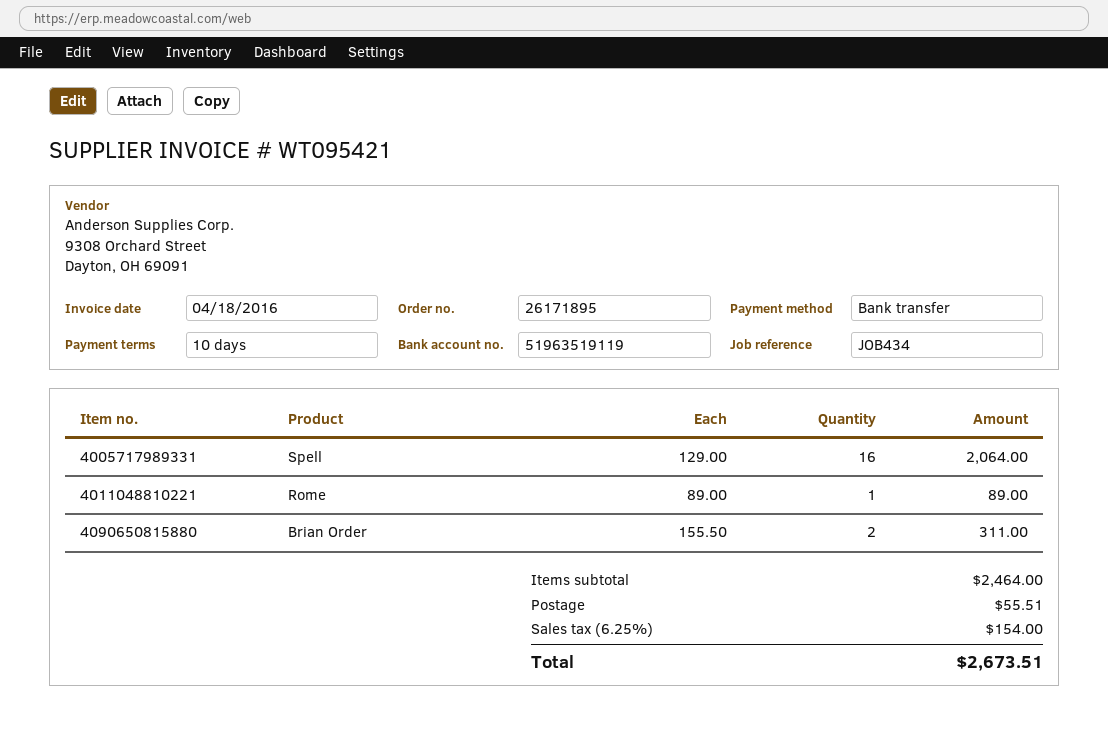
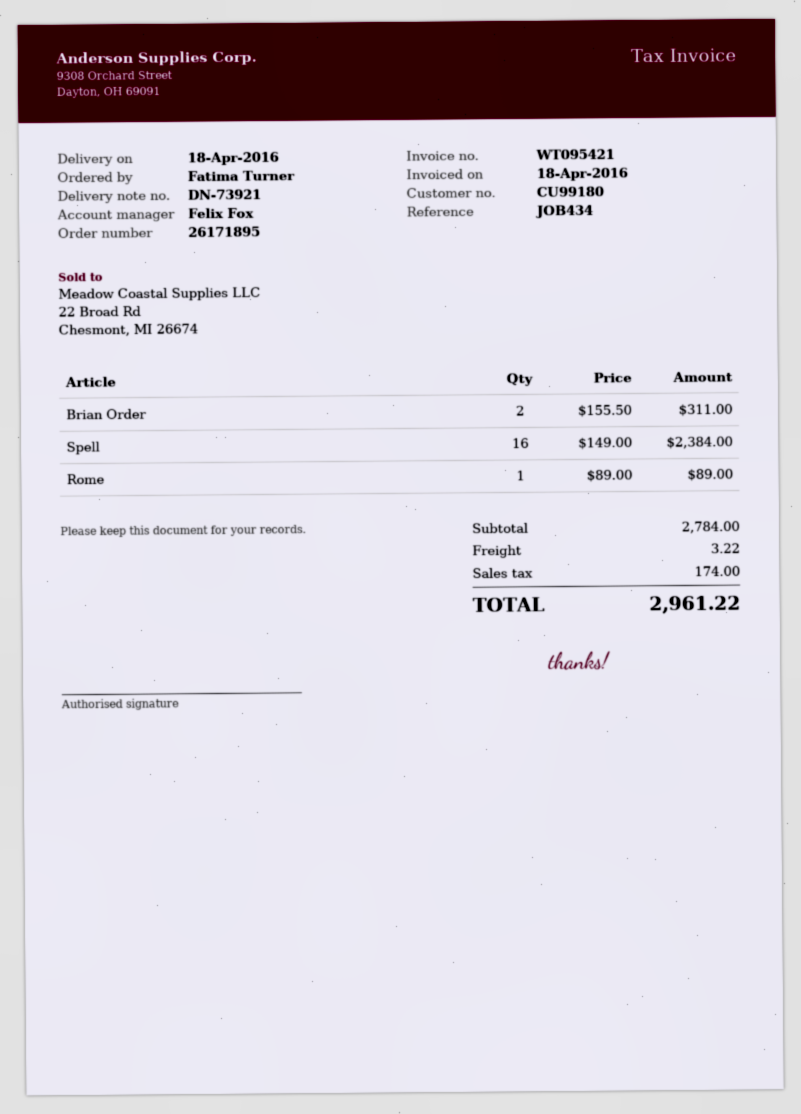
Spell: 16 x 129.00 = 2064.00 -> 16 x 149.00 = 2384.00
subtotal: 2464.00 -> 2784.00
shipping: 55.51 -> 3.22
tax: 154.00 -> 174.00
total: 2673.51 -> 2961.22

